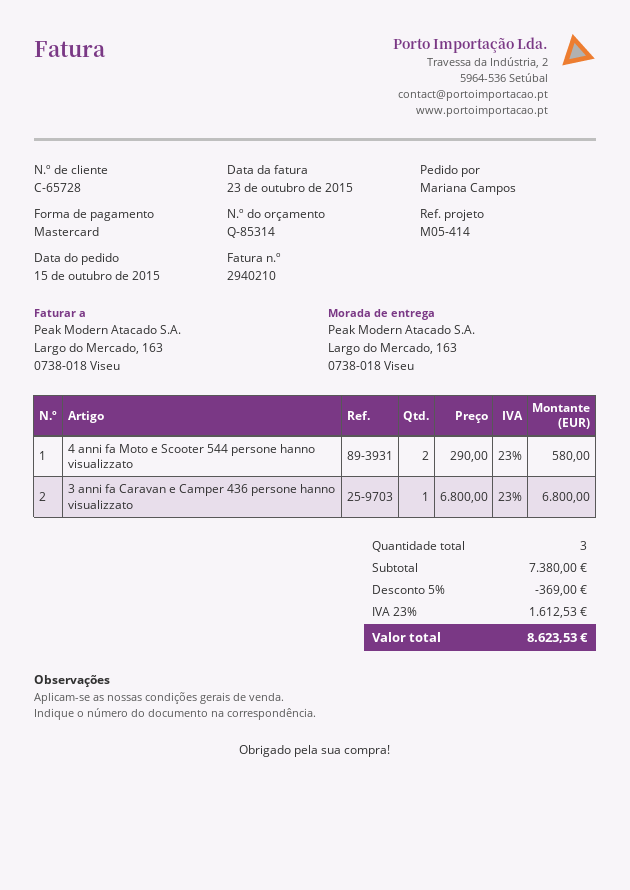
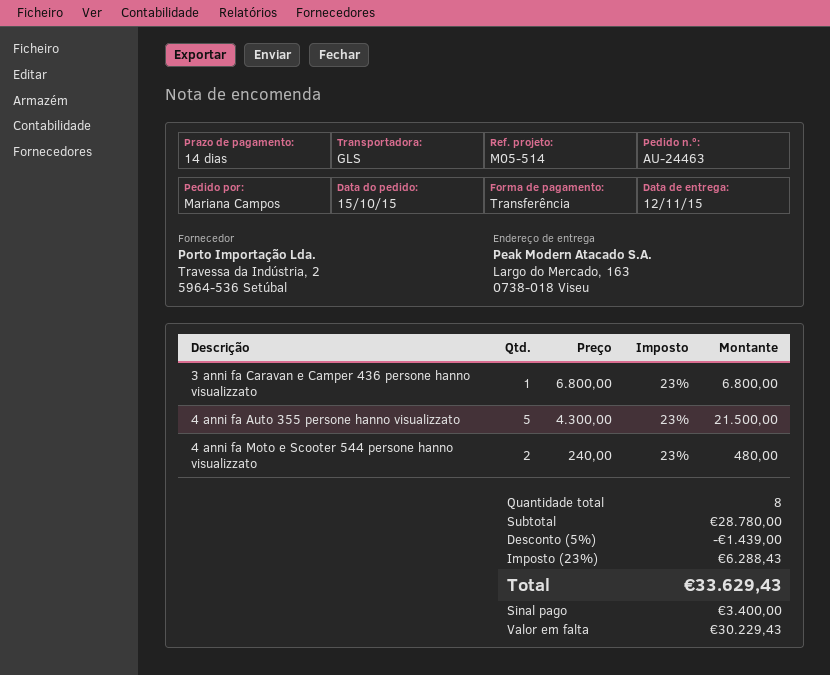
reference: M05-414 -> M05-514
payment method: Mastercard -> bank transfer
4 anni fa Moto e Scooter 544 persone hanno visualizzato: 2 x 290.00 = 580.00 -> 2 x 240.00 = 480.00
4 anni fa Auto 355 persone hanno visualizzato: none -> 5 x 4300.00 = 21500.00
total quantity: 3 -> 8
subtotal: 7380.00 -> 28780.00
discount: 5% = 369.00 -> 5% = 1439.00
tax: 23% = 1612.53 -> 23% = 6288.43
total: 8623.53 -> 33629.43

